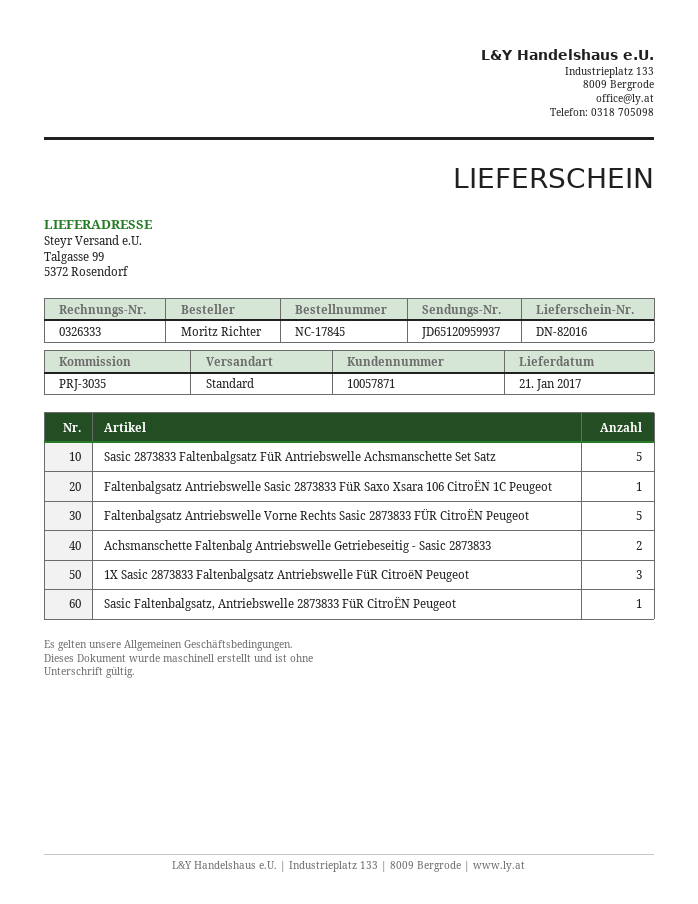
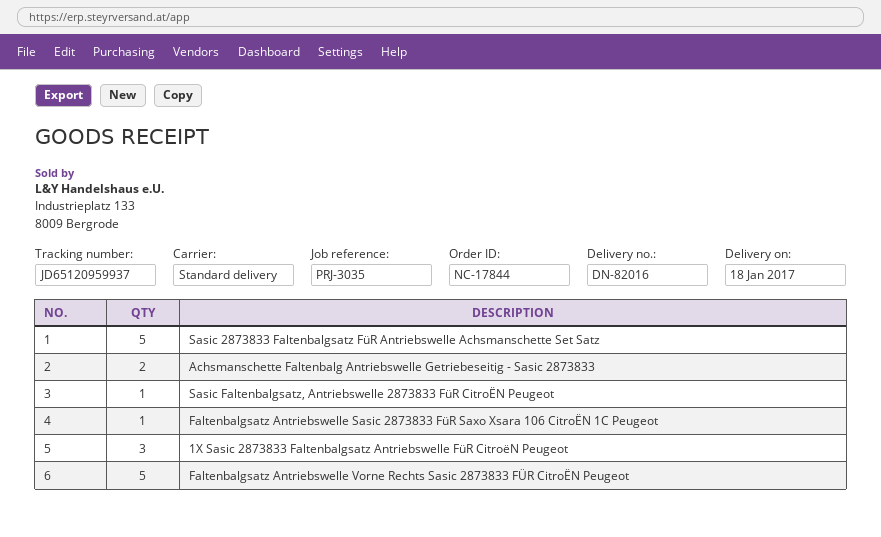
order number: NC-17845 -> NC-17844
delivery date: 2017-01-21 -> 2017-01-18

